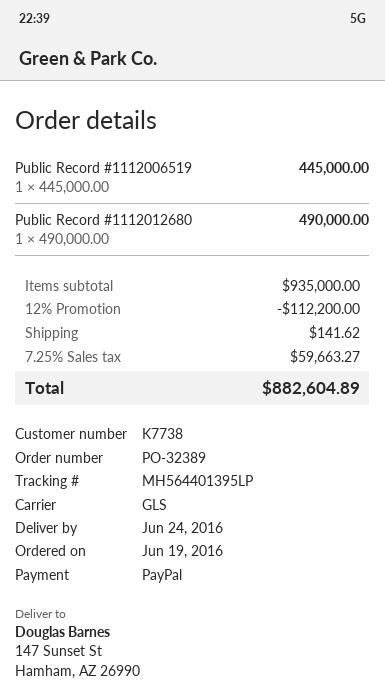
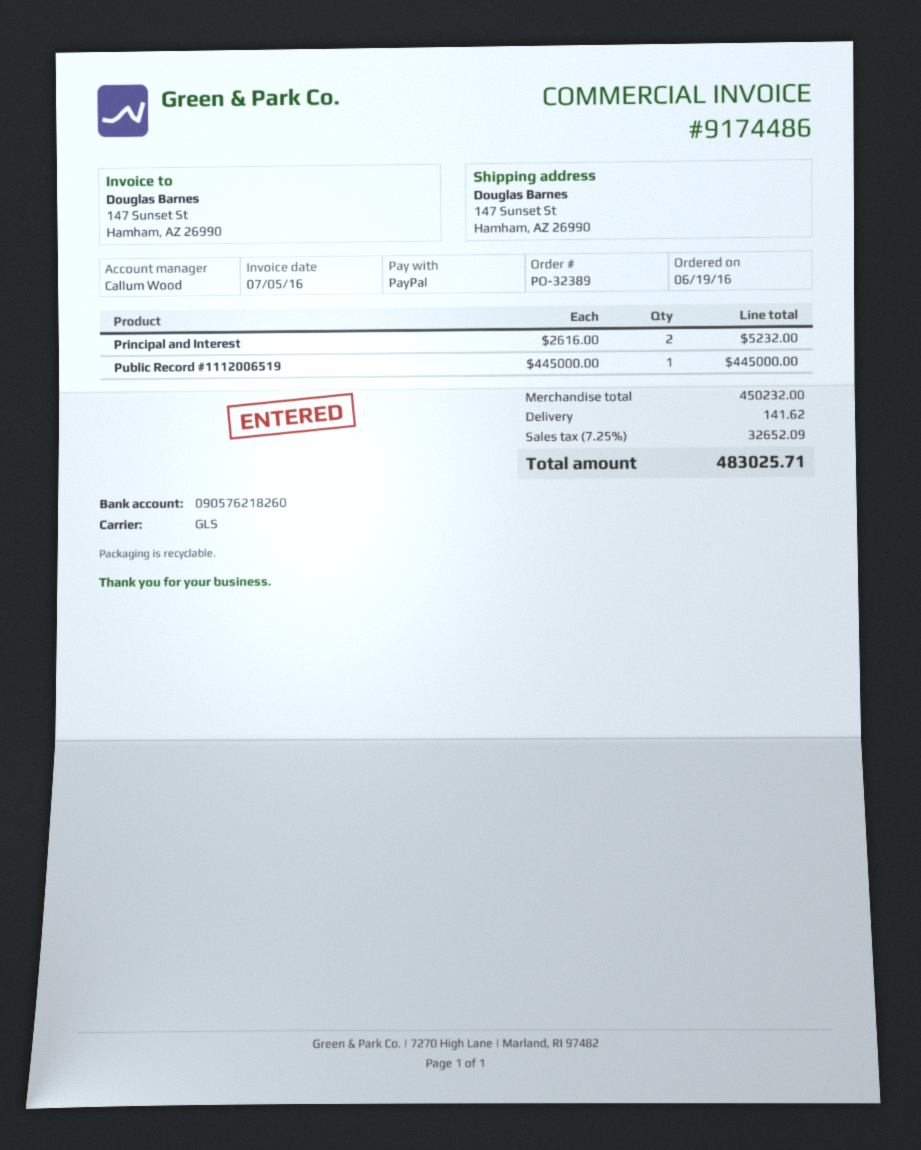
Public Record #1112012680: 1 x 490000.00 = 490000.00 -> none
Principal and Interest: none -> 2 x 2616.00 = 5232.00
subtotal: 935000.00 -> 450232.00
discount: 12% = 112200.00 -> none
tax: 7.25% = 59663.27 -> 7.25% = 32652.09
total: 882604.89 -> 483025.71

